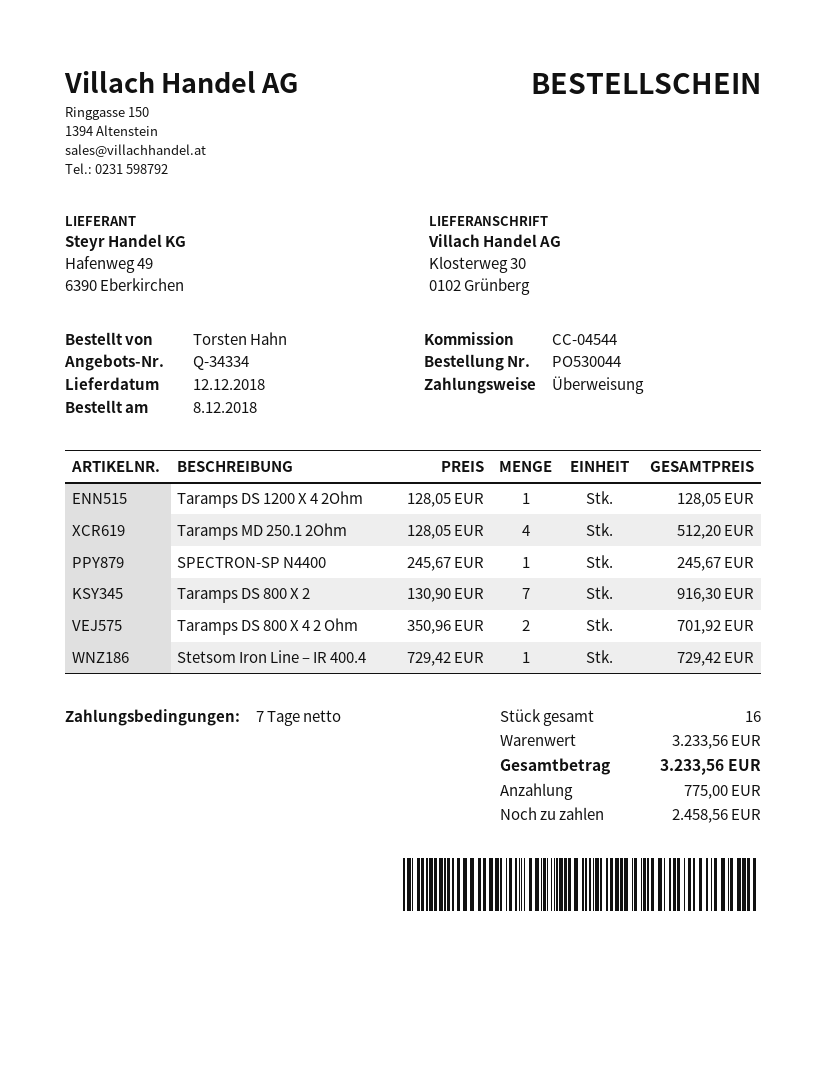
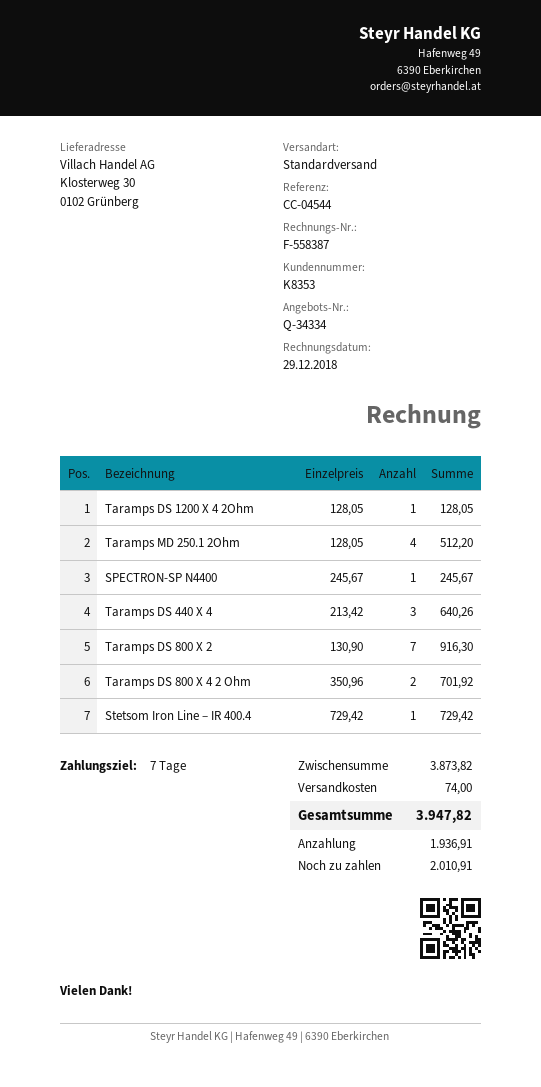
Taramps DS 440 X 4: none -> 3 x 213.42 = 640.26
subtotal: 3233.56 -> 3873.82
shipping: none -> 74.00
total: 3233.56 -> 3947.82
deposit: 775.00 -> 1936.91
balance: 2458.56 -> 2010.91

